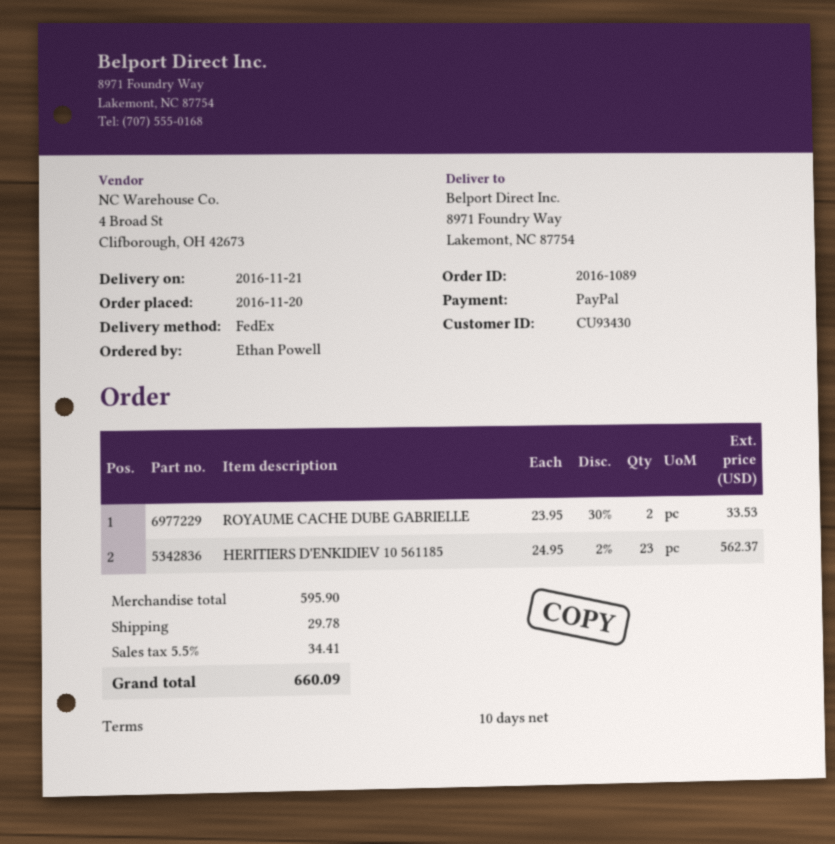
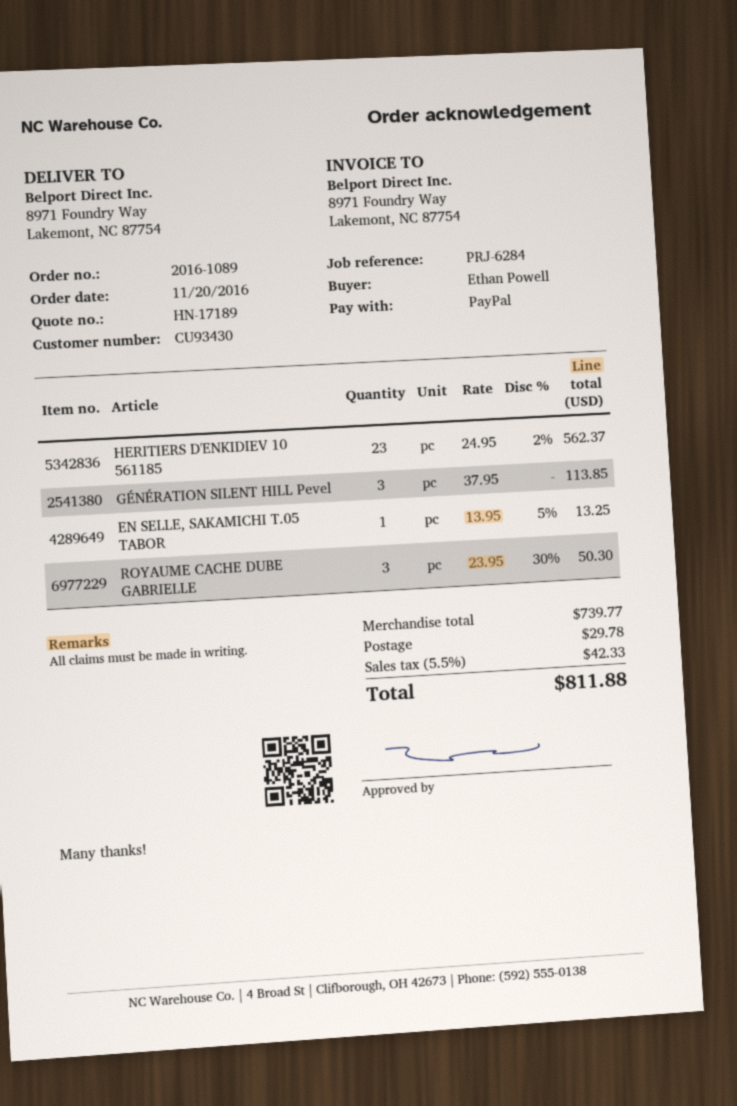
ROYAUME CACHE DUBE GABRIELLE: 2 x 23.95 - 30% = 33.53 -> 3 x 23.95 - 30% = 50.30
GÉNÉRATION SILENT HILL Pevel: none -> 3 x 37.95 = 113.85
EN SELLE, SAKAMICHI T.05 TABOR: none -> 1 x 13.95 - 5% = 13.25
subtotal: 595.90 -> 739.77
tax: 5.5% = 34.41 -> 5.5% = 42.33
total: 660.09 -> 811.88

